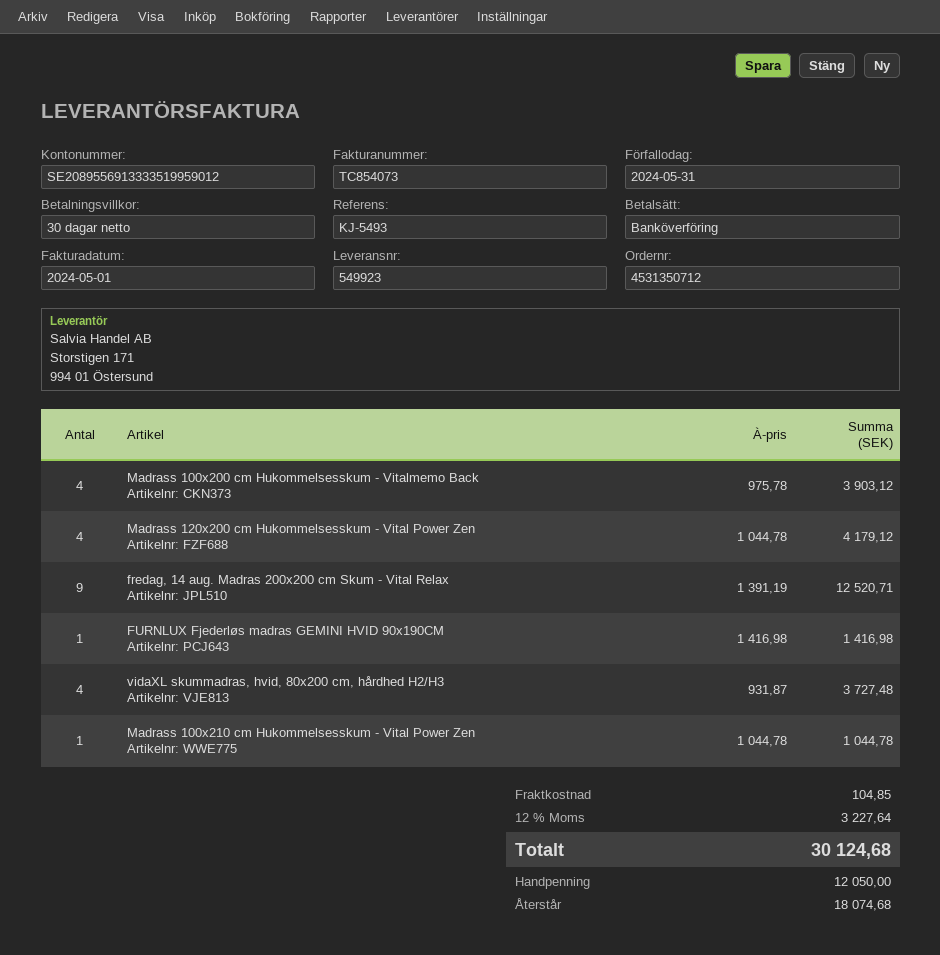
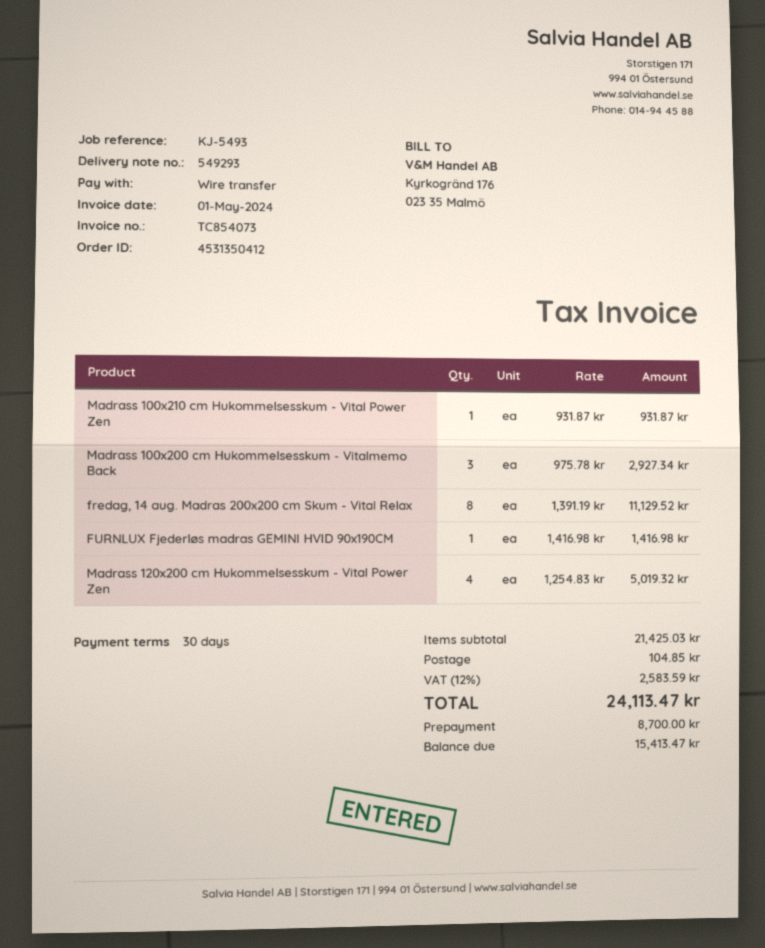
order number: 4531350712 -> 4531350412
delivery note number: 549923 -> 549293
Madrass 100x200 cm Hukommelsesskum - Vitalmemo Back: 4 x 975.78 = 3903.12 -> 3 x 975.78 = 2927.34
Madrass 120x200 cm Hukommelsesskum - Vital Power Zen: 4 x 1044.78 = 4179.12 -> 4 x 1254.83 = 5019.32
fredag, 14 aug. Madras 200x200 cm Skum - Vital Relax: 9 x 1391.19 = 12520.71 -> 8 x 1391.19 = 11129.52
vidaXL skummadras, hvid, 80x200 cm, hårdhed H2/H3: 4 x 931.87 = 3727.48 -> none
Madrass 100x210 cm Hukommelsesskum - Vital Power Zen: 1 x 1044.78 = 1044.78 -> 1 x 931.87 = 931.87
tax: 12% = 3227.64 -> 12% = 2583.59
total: 30124.68 -> 24113.47
deposit: 12050.00 -> 8700.00
balance: 18074.68 -> 15413.47

